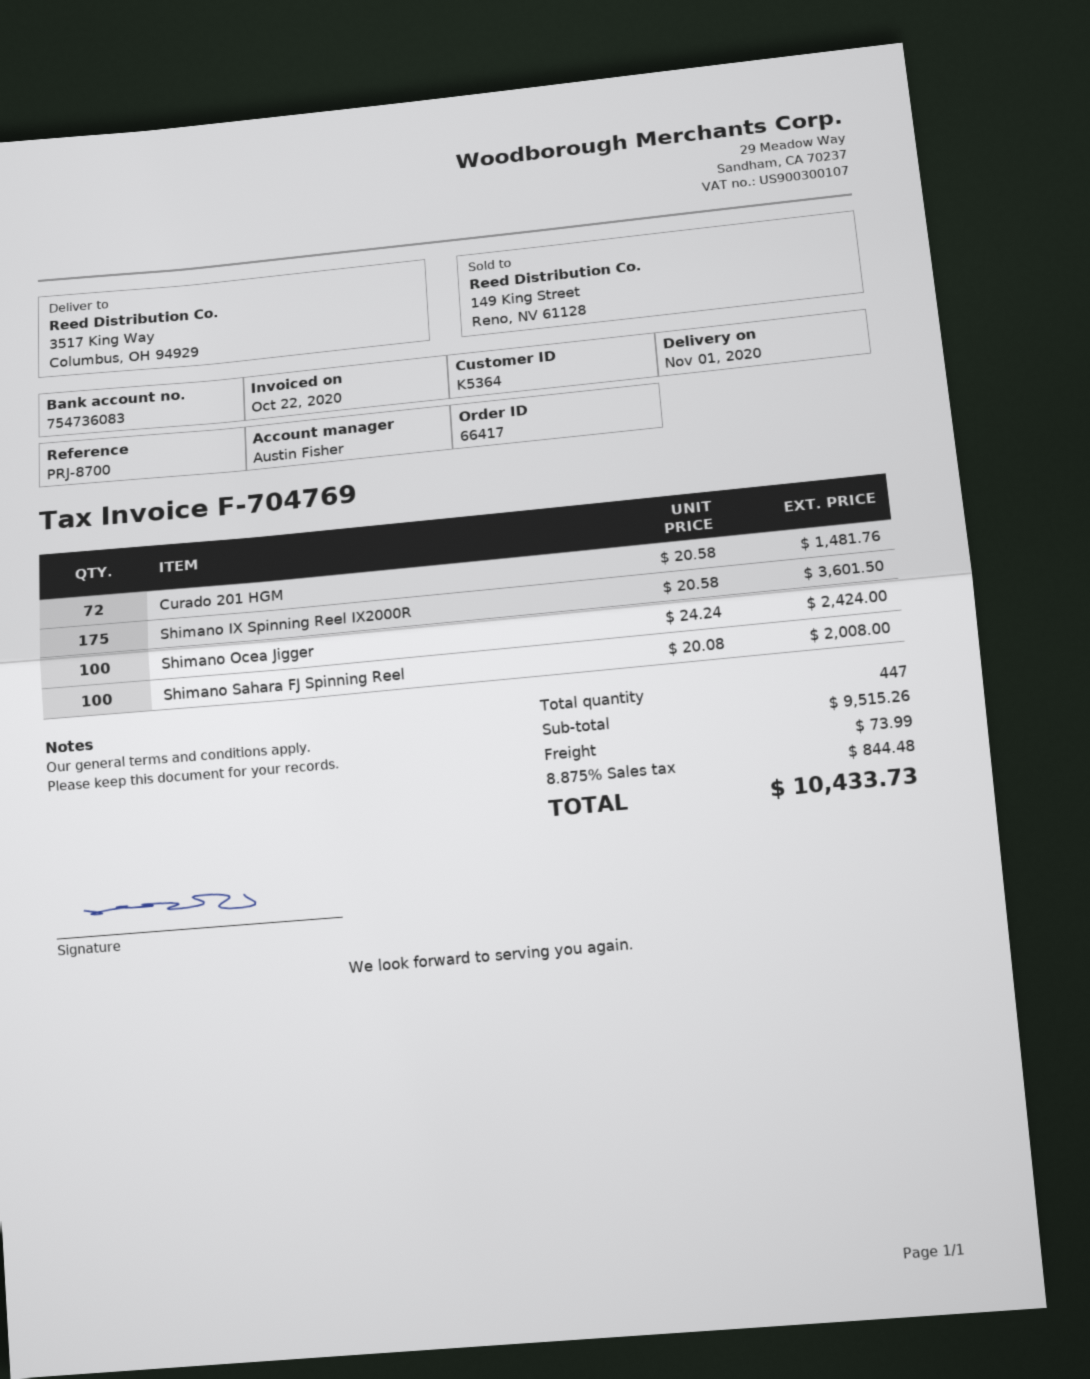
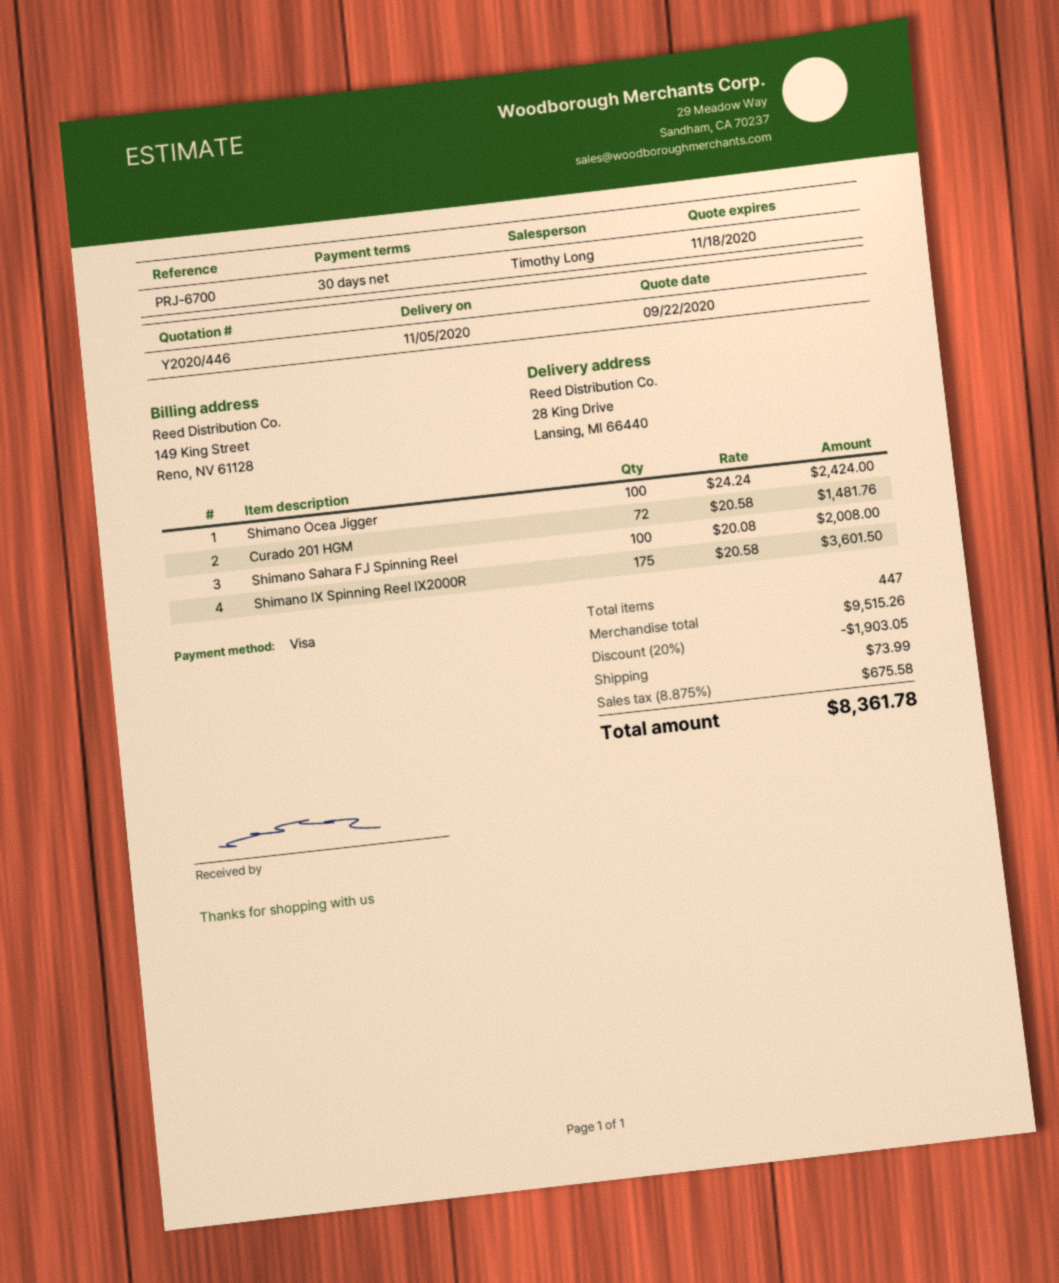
delivery date: 2020-11-01 -> 2020-11-05
reference: PRJ-8700 -> PRJ-6700
sales rep: Austin Fisher -> Timothy Long
ship to: 3517 King Way, Columbus, OH 94929 -> 28 King Drive, Lansing, MI 66440
discount: none -> 20% = 1903.05
tax: 8.875% = 844.48 -> 8.875% = 675.58
total: 10433.73 -> 8361.78

